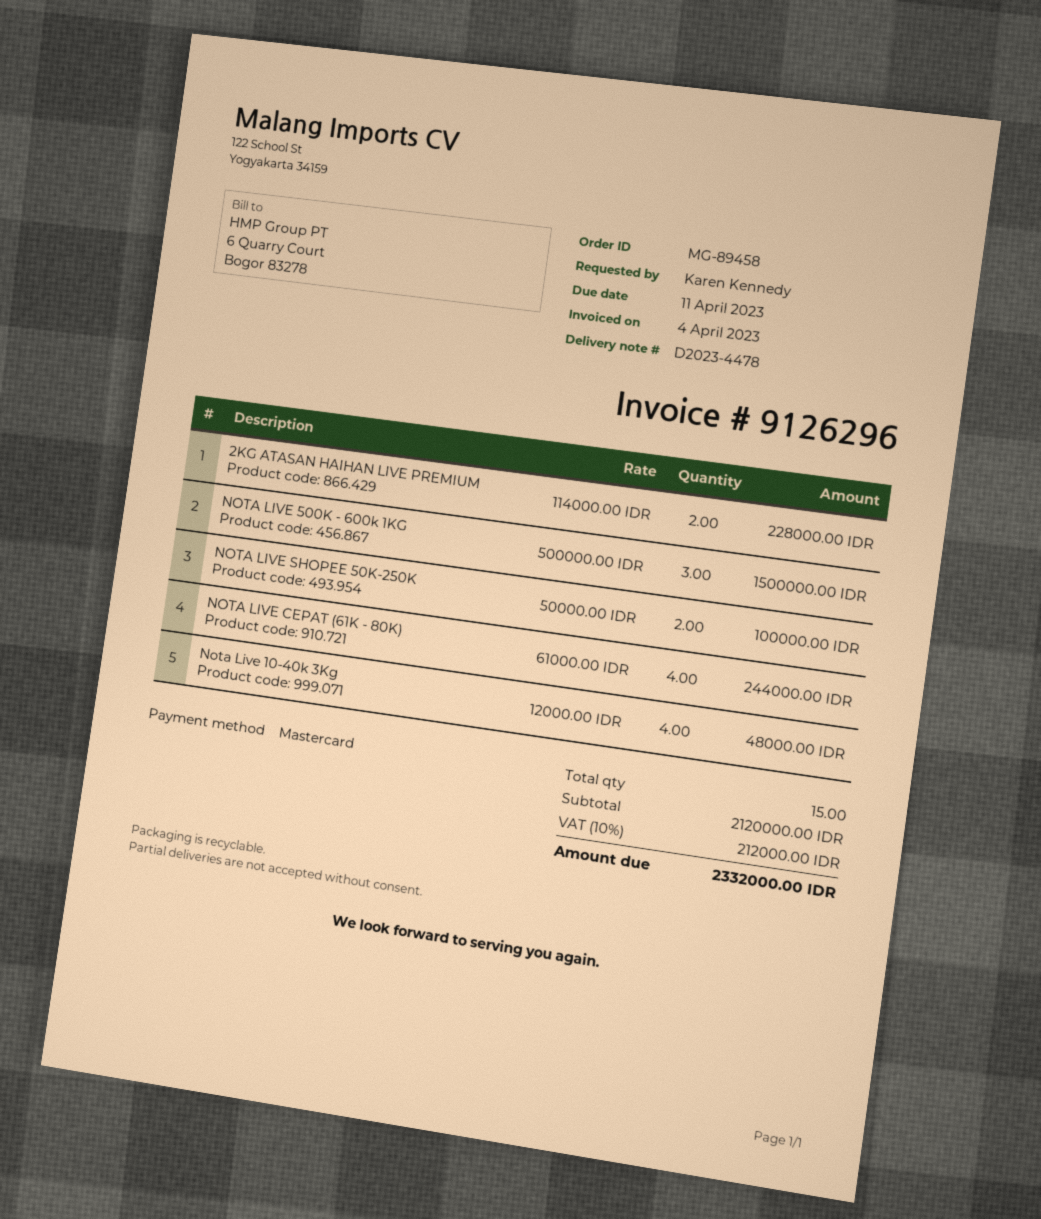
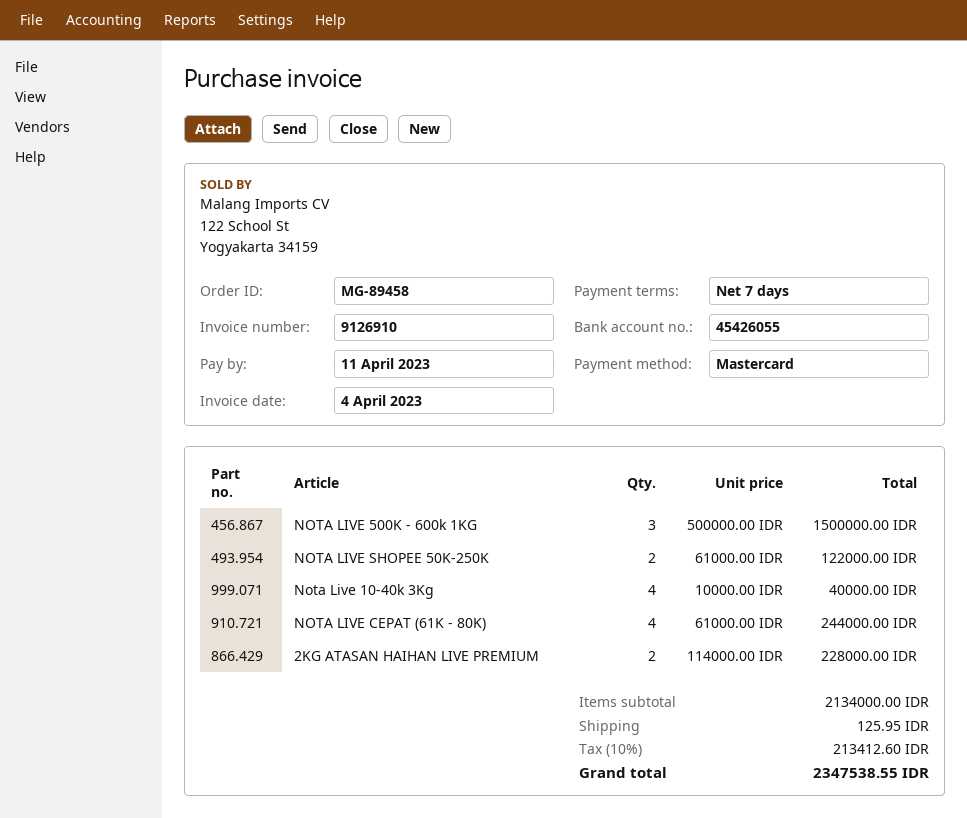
invoice number: 9126296 -> 9126910
NOTA LIVE SHOPEE 50K-250K: 2 x 50000.00 = 100000.00 -> 2 x 61000.00 = 122000.00
Nota Live 10-40k 3Kg: 4 x 12000.00 = 48000.00 -> 4 x 10000.00 = 40000.00
subtotal: 2120000.00 -> 2134000.00
shipping: none -> 125.95
tax: 10% = 212000.00 -> 10% = 213412.60
total: 2332000.00 -> 2347538.55

